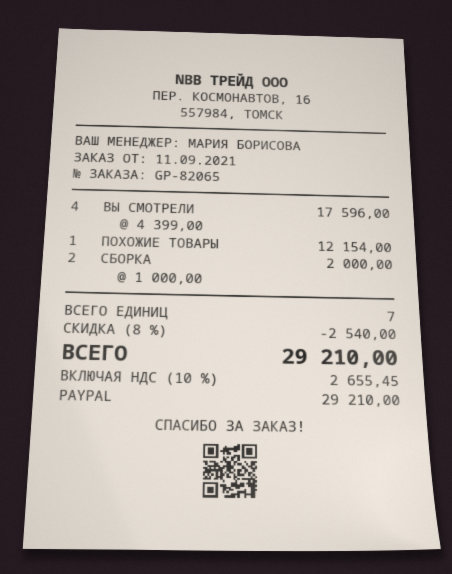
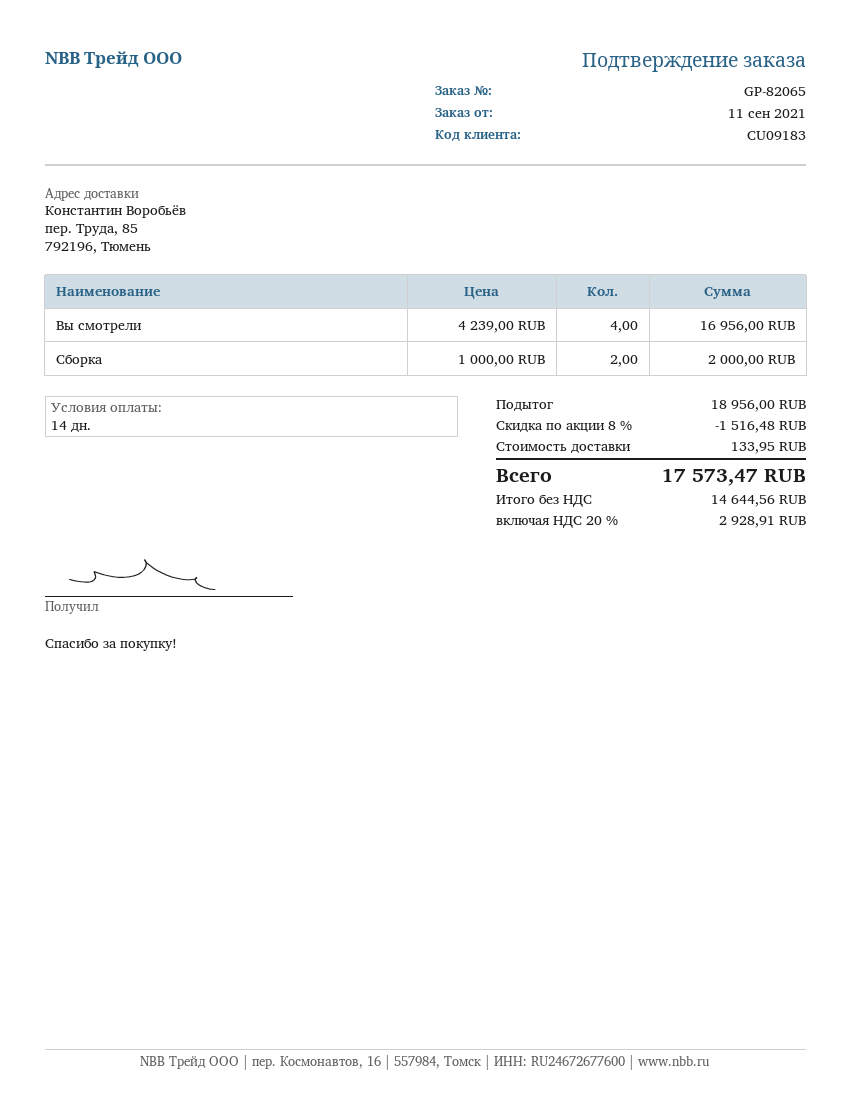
ВЫ СМОТРЕЛИ: 4 x 4399.00 = 17596.00 -> 4 x 4239.00 = 16956.00
ПОХОЖИЕ ТОВАРЫ: 1 x 12154.00 = 12154.00 -> none
discount: 8% = 2540.00 -> 8% = 1516.48
shipping: none -> 133.95
tax: 10% = 2655.45 -> 20% = 2928.91
total: 29210.00 -> 17573.47

